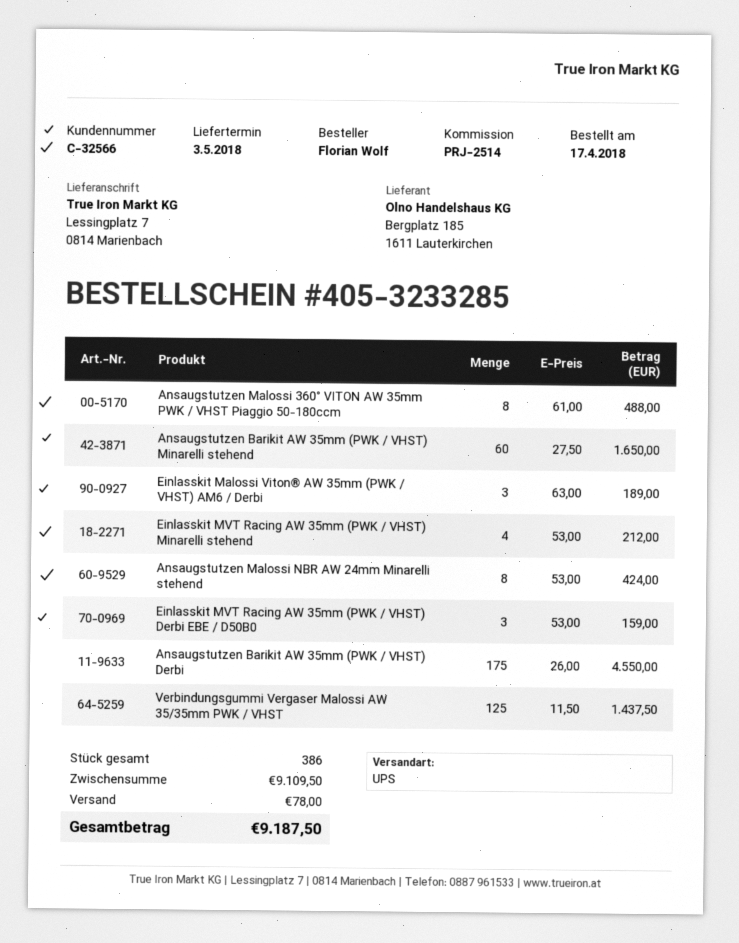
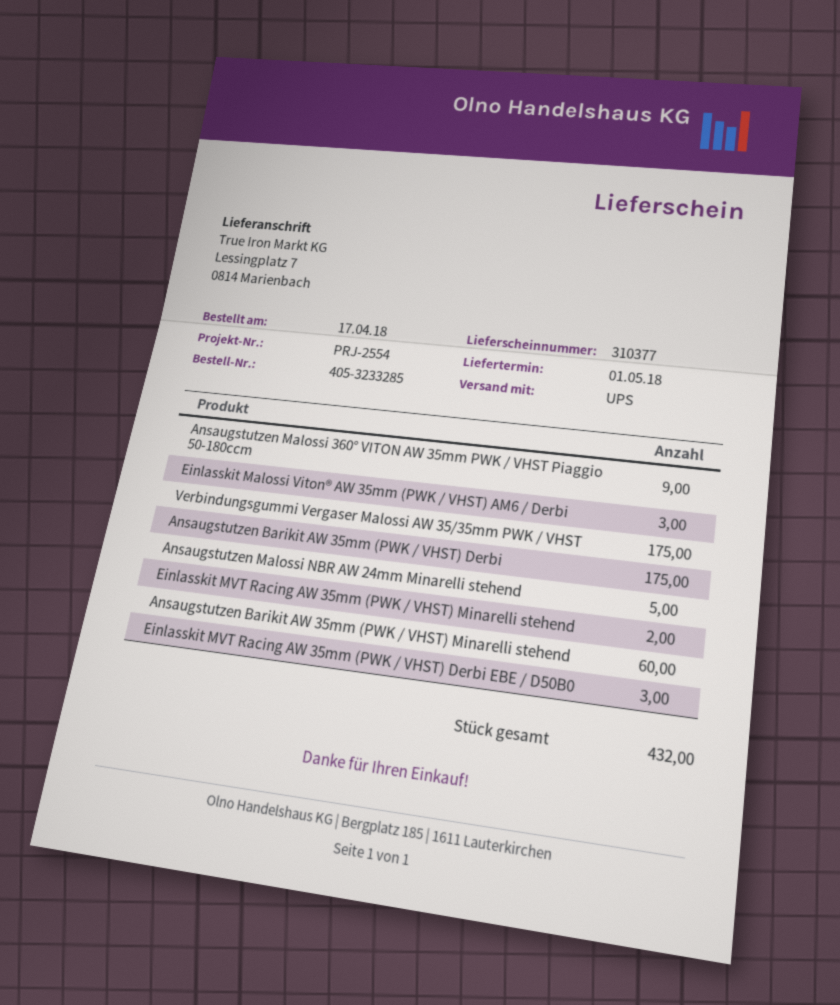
delivery date: 2018-05-03 -> 2018-05-01
reference: PRJ-2514 -> PRJ-2554
Ansaugstutzen Malossi 360° VITON AW 35mm PWK / VHST Piaggio 50-180ccm: 8 -> 9
Einlasskit MVT Racing AW 35mm (PWK / VHST) Minarelli stehend: 4 -> 2
Ansaugstutzen Malossi NBR AW 24mm Minarelli stehend: 8 -> 5
Verbindungsgummi Vergaser Malossi AW 35/35mm PWK / VHST: 125 -> 175
total quantity: 386 -> 432

